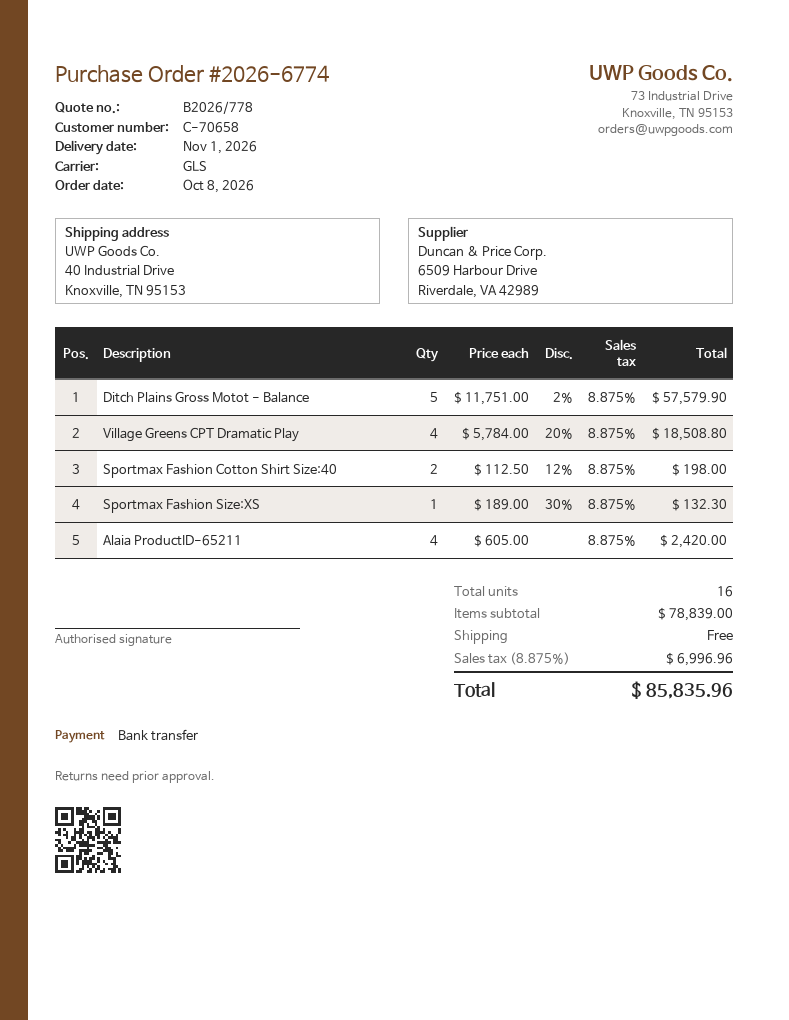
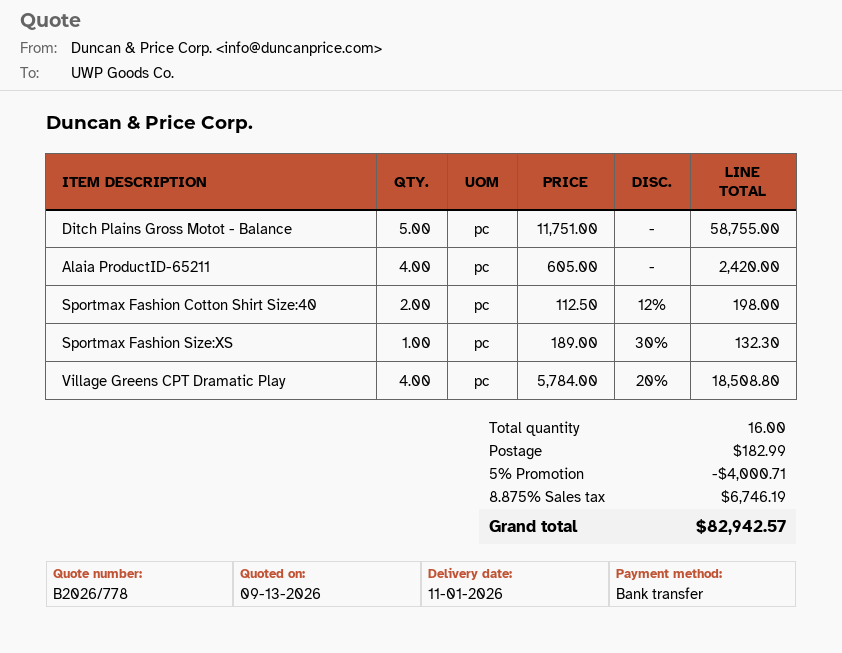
Ditch Plains Gross Motot - Balance: 5 x 11751.00 - 2% = 57579.90 -> 5 x 11751.00 = 58755.00
discount: none -> 5% = 4000.71
shipping: 0.00 -> 182.99
tax: 8.875% = 6996.96 -> 8.875% = 6746.19
total: 85835.96 -> 82942.57

